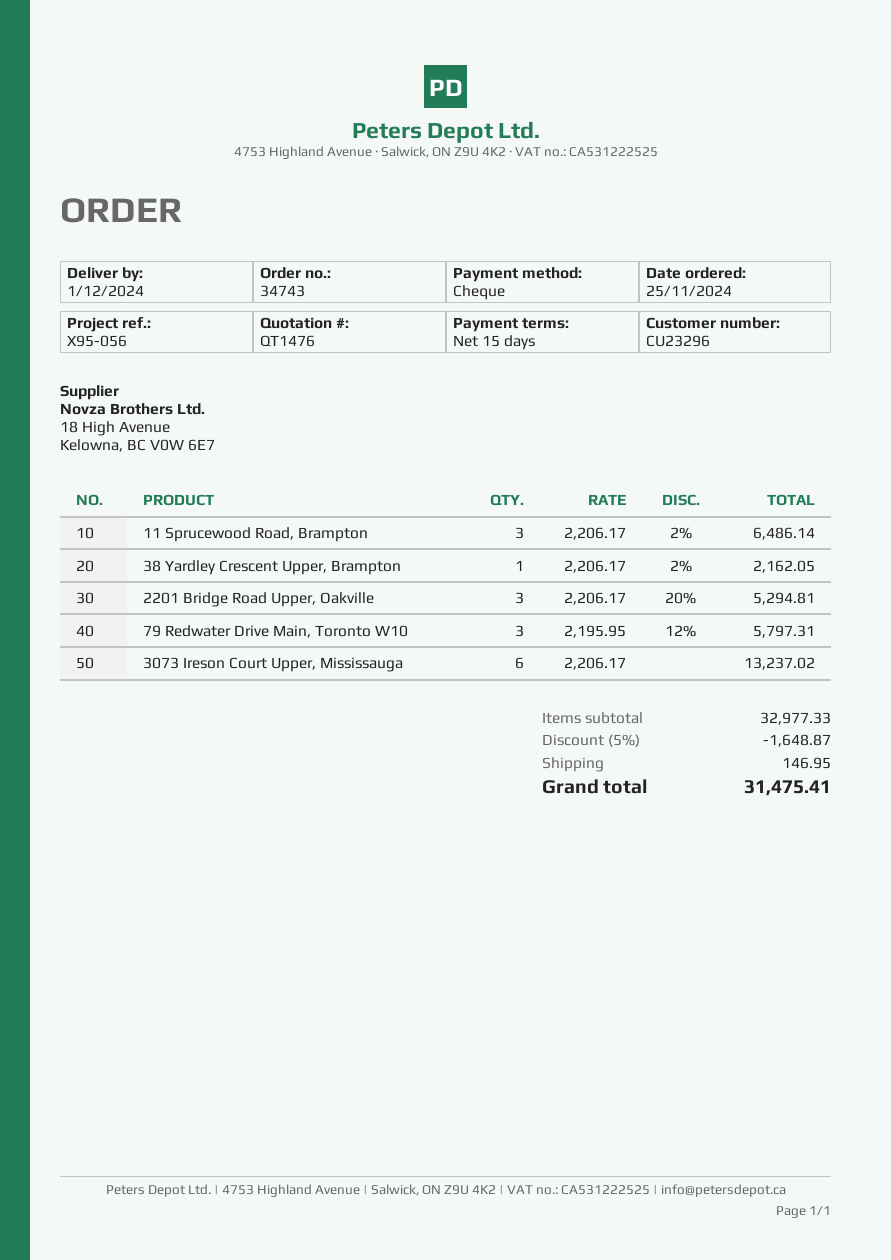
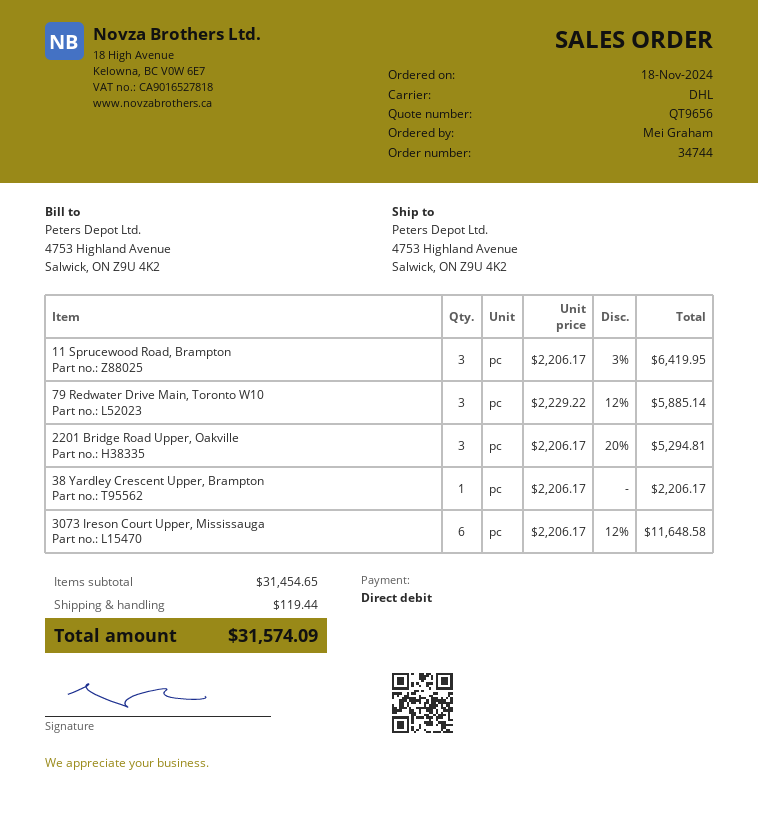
quote number: QT1476 -> QT9656
order number: 34743 -> 34744
order date: 2024-11-25 -> 2024-11-18
payment method: cheque -> direct debit
11 Sprucewood Road, Brampton: 3 x 2206.17 - 2% = 6486.14 -> 3 x 2206.17 - 3% = 6419.95
38 Yardley Crescent Upper, Brampton: 1 x 2206.17 - 2% = 2162.05 -> 1 x 2206.17 = 2206.17
79 Redwater Drive Main, Toronto W10: 3 x 2195.95 - 12% = 5797.31 -> 3 x 2229.22 - 12% = 5885.14
3073 Ireson Court Upper, Mississauga: 6 x 2206.17 = 13237.02 -> 6 x 2206.17 - 12% = 11648.58
subtotal: 32977.33 -> 31454.65
discount: 5% = 1648.87 -> none
shipping: 146.95 -> 119.44
total: 31475.41 -> 31574.09

